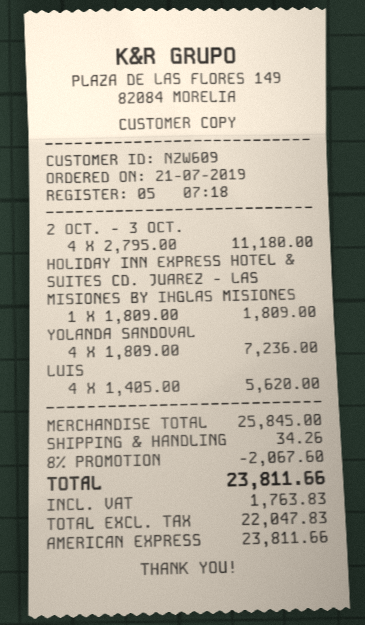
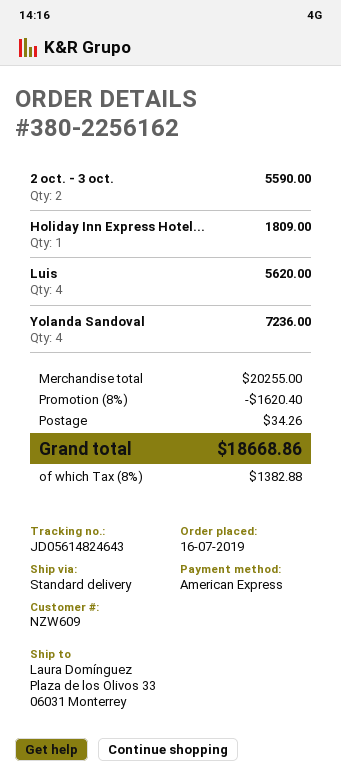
order date: 2019-07-21 -> 2019-07-16
2 OCT. - 3 OCT.: 4 for 11180.00 -> 2 for 5590.00
subtotal: 25845.00 -> 20255.00
discount: 8% = 2067.60 -> 8% = 1620.40
tax: 1763.83 -> 1382.88
total: 23811.66 -> 18668.86

